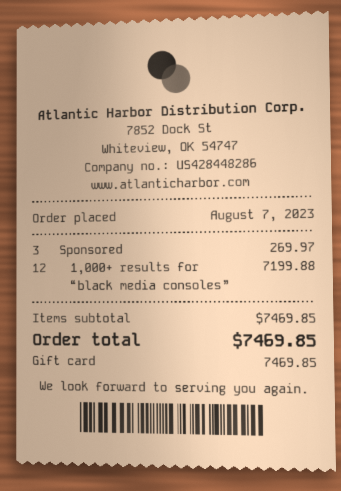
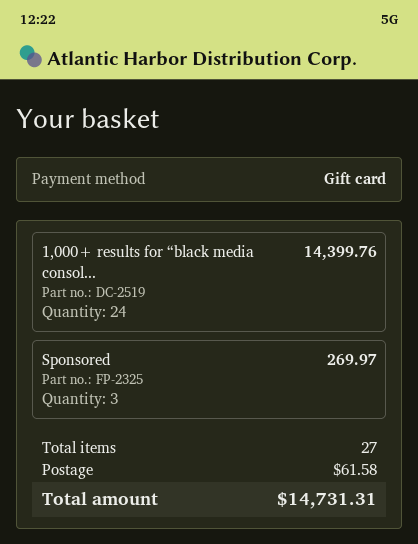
1,000+ results for “black media consoles”: 12 for 7199.88 -> 24 for 14399.76
shipping: none -> 61.58
total: 7469.85 -> 14731.31

